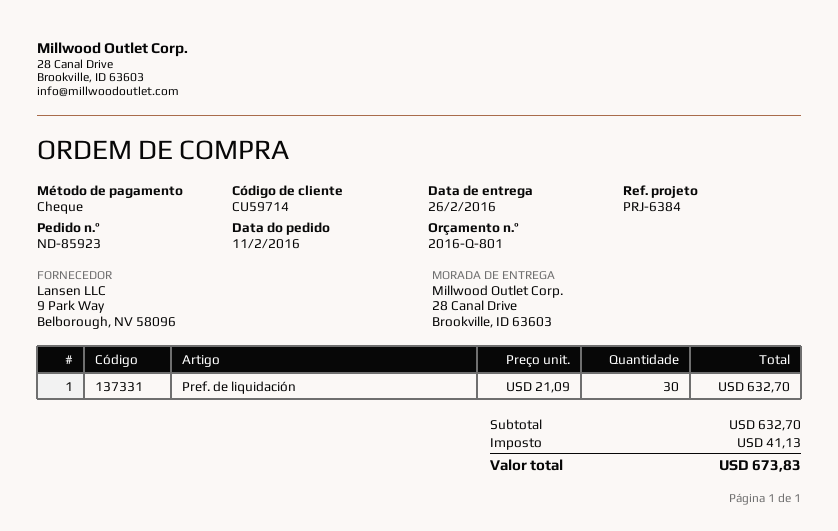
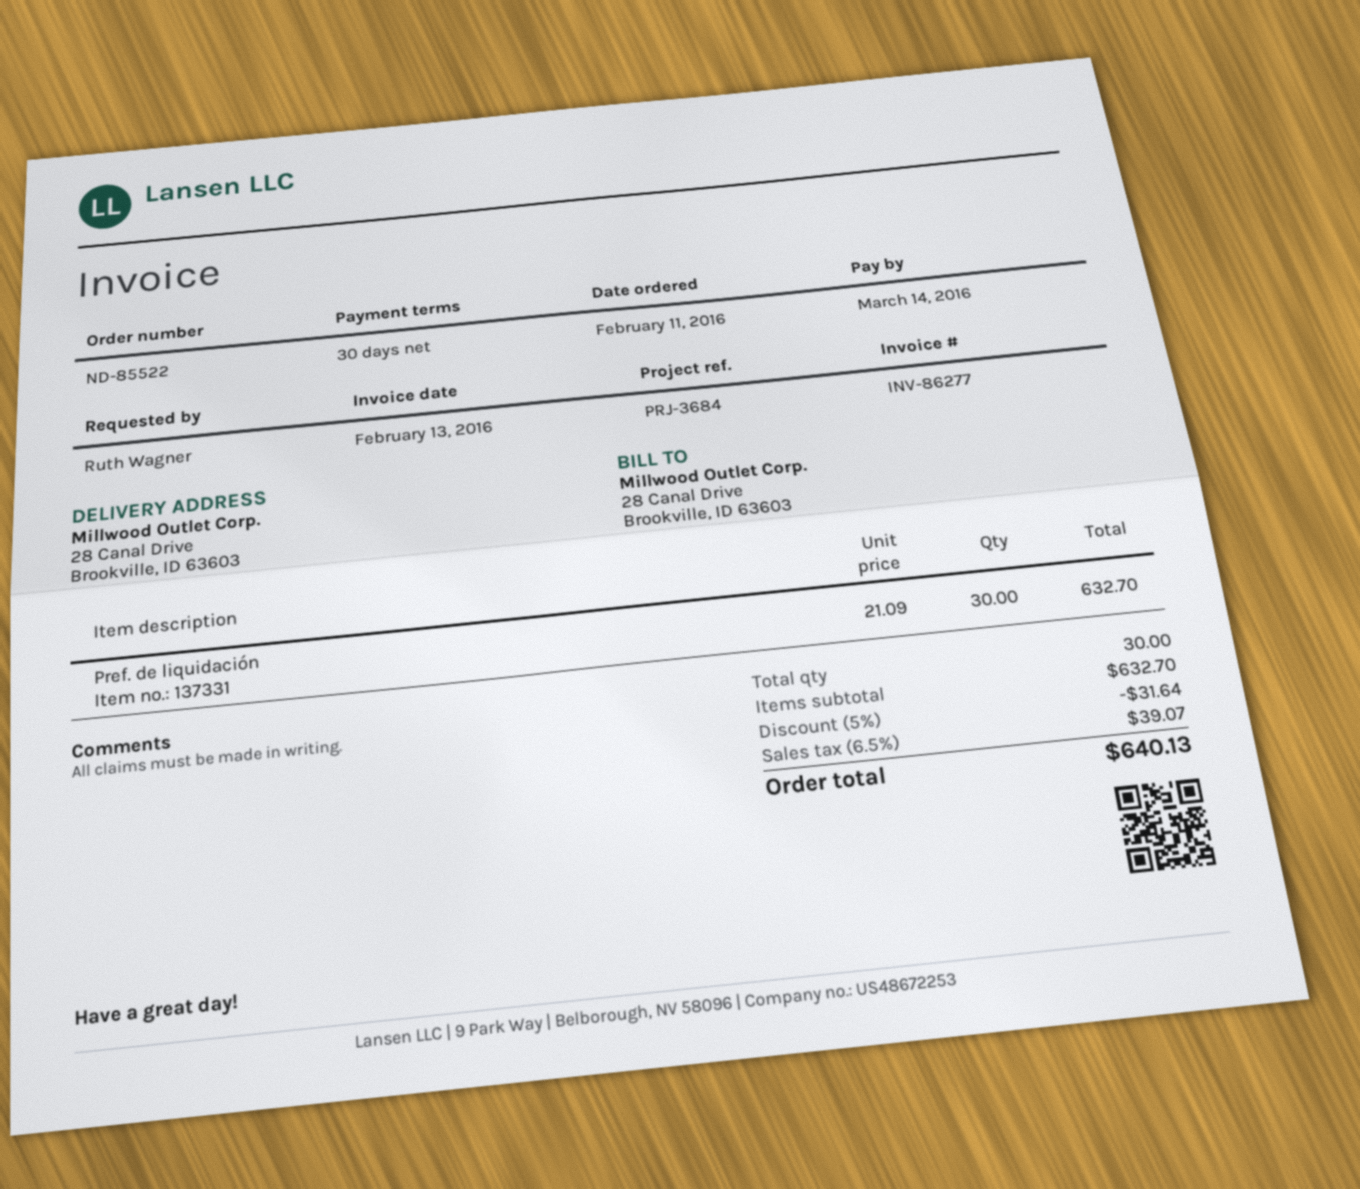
order number: ND-85923 -> ND-85522
reference: PRJ-6384 -> PRJ-3684
discount: none -> 5% = 31.64
tax: 41.13 -> 39.07
total: 673.83 -> 640.13

